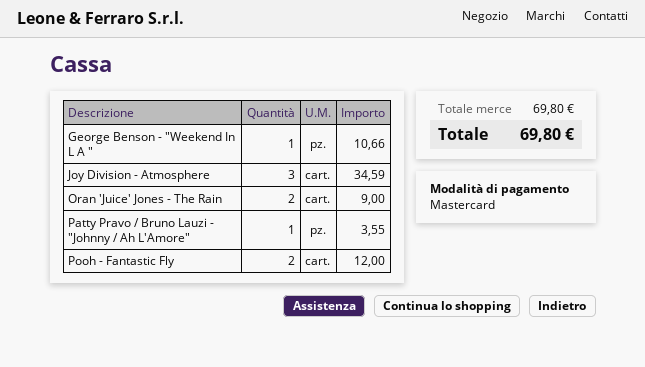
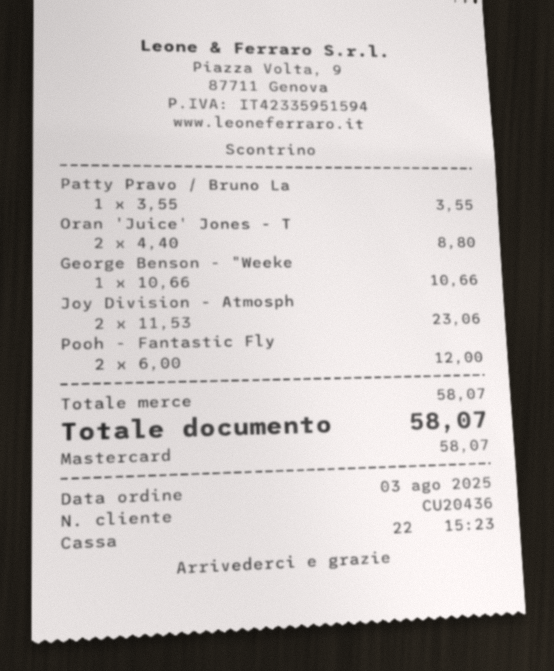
Joy Division - Atmosphere: 3 for 34.59 -> 2 for 23.06
Oran 'Juice' Jones - The Rain: 2 for 9.00 -> 2 for 8.80
subtotal: 69.80 -> 58.07
total: 69.80 -> 58.07

